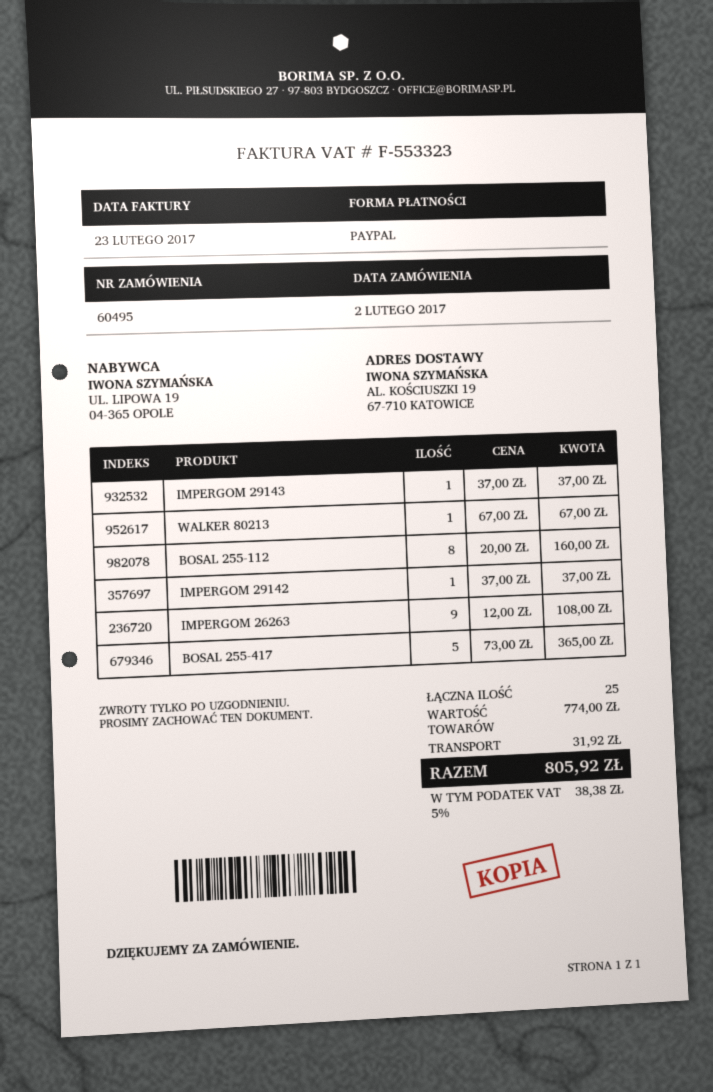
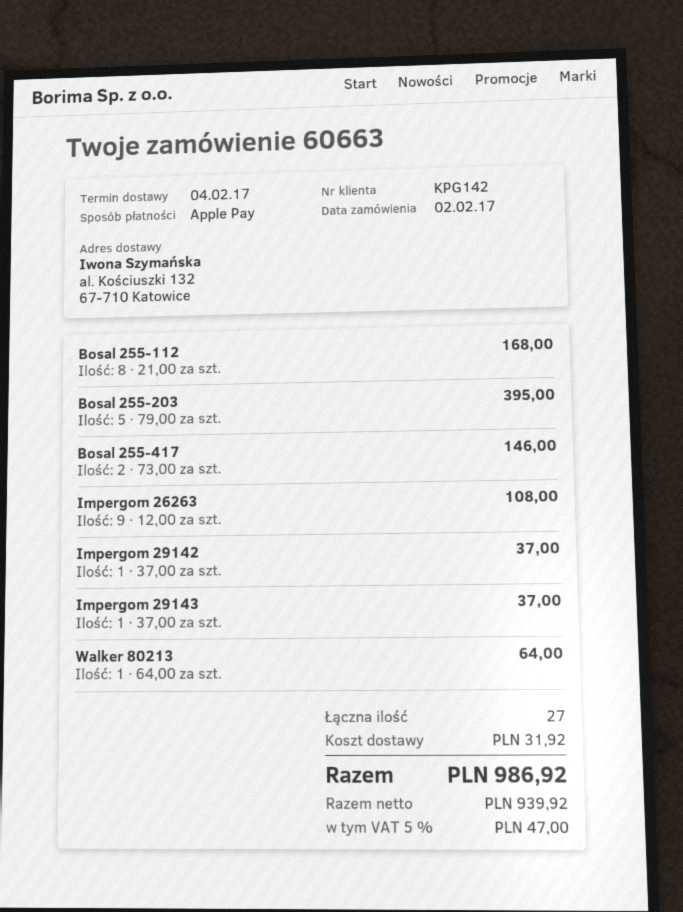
order number: 60495 -> 60663
payment method: PayPal -> Apple Pay
ship to: AL. KOŚCIUSZKI 19, 67-710 KATOWICE -> al. Kościuszki 132, 67-710 Katowice
WALKER 80213: 1 x 67.00 = 67.00 -> 1 x 64.00 = 64.00
BOSAL 255-112: 8 x 20.00 = 160.00 -> 8 x 21.00 = 168.00
BOSAL 255-417: 5 x 73.00 = 365.00 -> 2 x 73.00 = 146.00
Bosal 255-203: none -> 5 x 79.00 = 395.00
total quantity: 25 -> 27
tax: 5% = 38.38 -> 5% = 47.00
total: 805.92 -> 986.92

